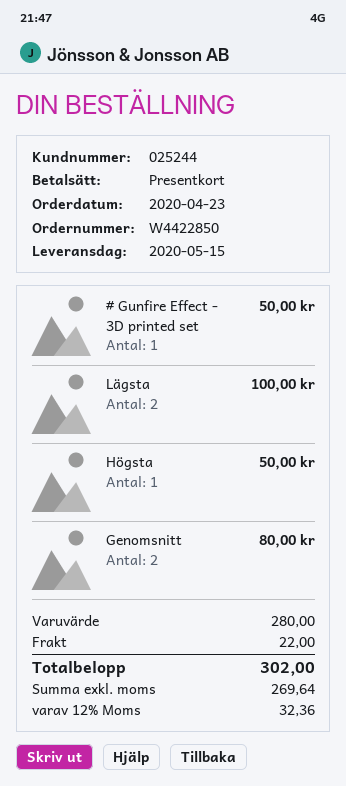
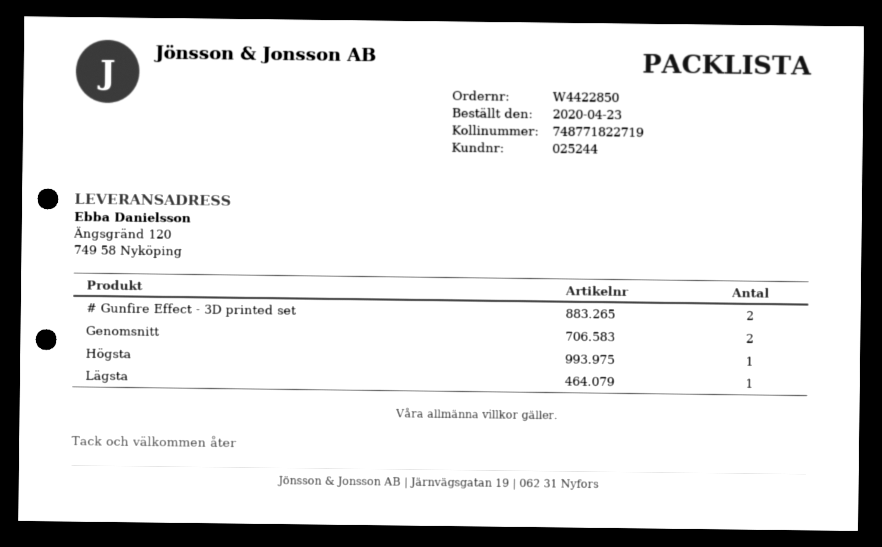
# Gunfire Effect - 3D printed set: 1 -> 2
Lägsta: 2 -> 1

